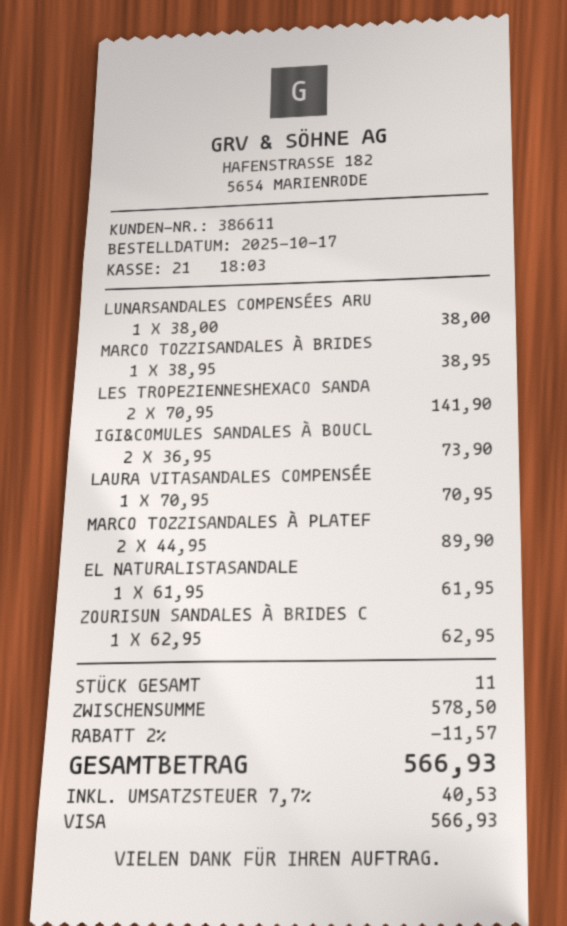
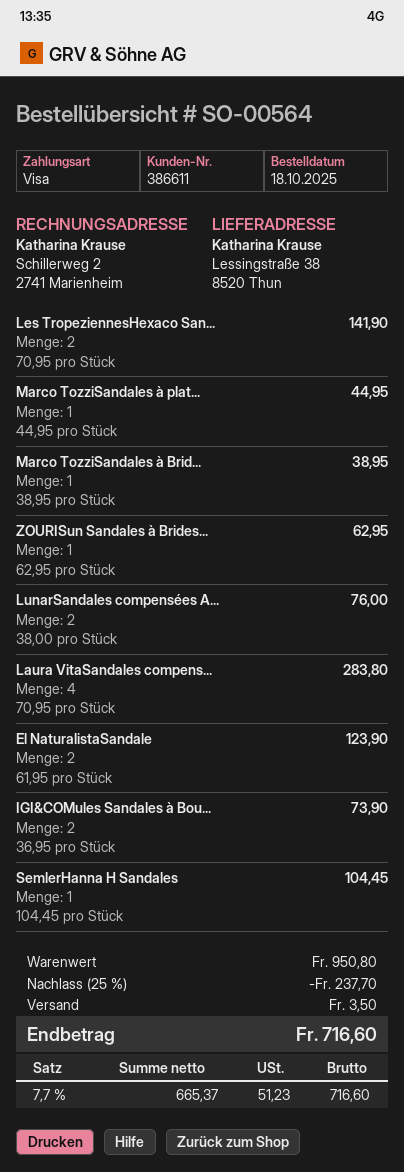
order date: 2025-10-17 -> 2025-10-18
LUNARSANDALES COMPENSÉES ARU: 1 x 38.00 = 38.00 -> 2 x 38.00 = 76.00
LAURA VITASANDALES COMPENSÉE: 1 x 70.95 = 70.95 -> 4 x 70.95 = 283.80
MARCO TOZZISANDALES À PLATEF: 2 x 44.95 = 89.90 -> 1 x 44.95 = 44.95
EL NATURALISTASANDALE: 1 x 61.95 = 61.95 -> 2 x 61.95 = 123.90
SemlerHanna H Sandales: none -> 1 x 104.45 = 104.45
subtotal: 578.50 -> 950.80
discount: 2% = 11.57 -> 25% = 237.70
shipping: none -> 3.50
tax: 7.7% = 40.53 -> 7.7% = 51.23
total: 566.93 -> 716.60

